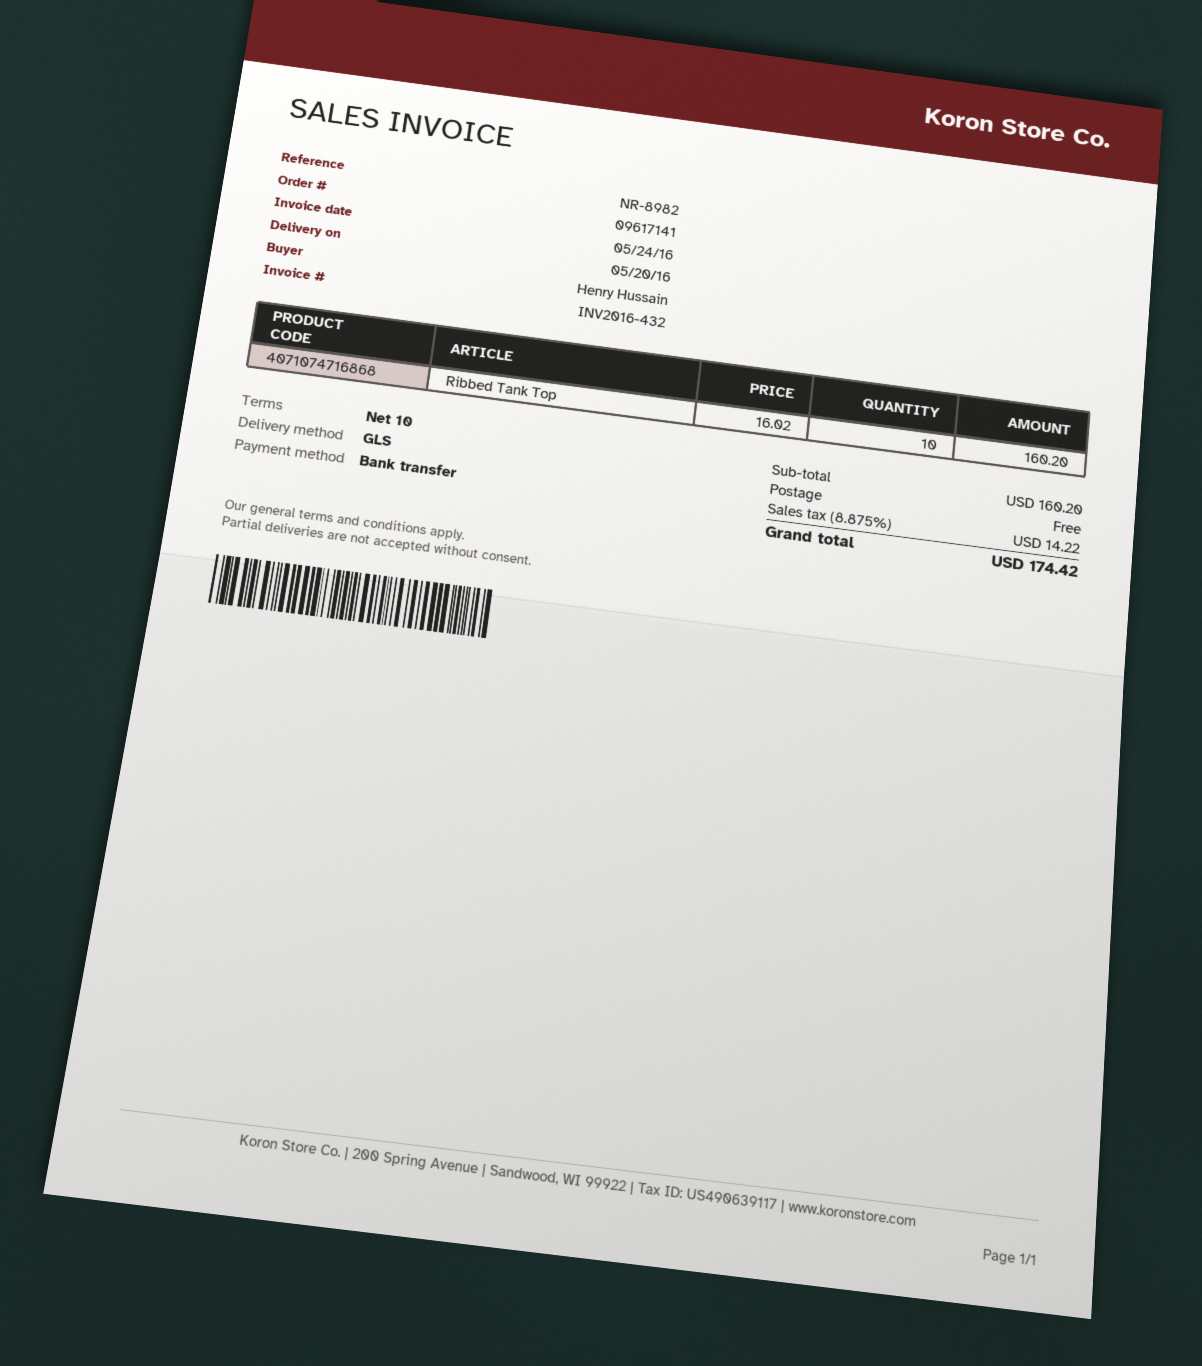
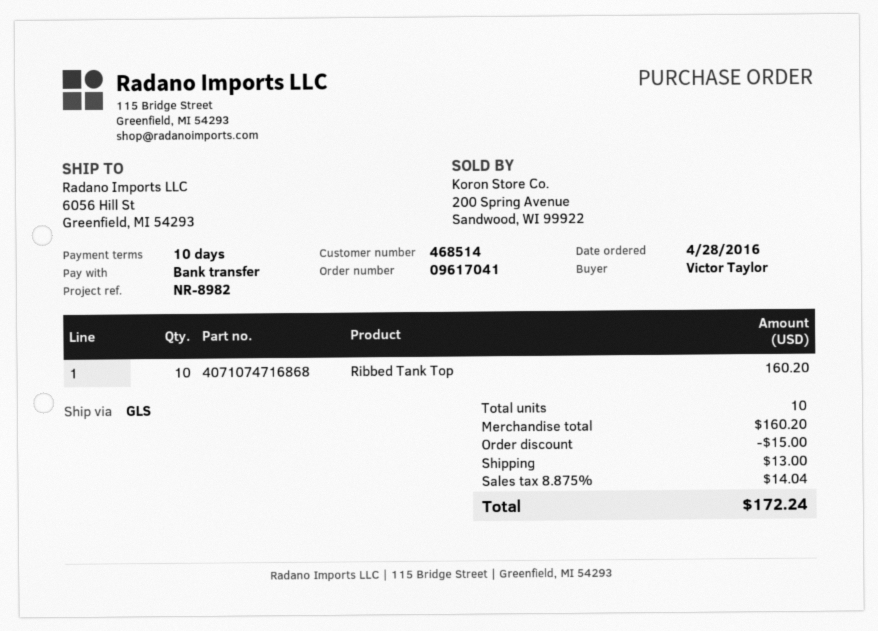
order number: 09617141 -> 09617041
ordered by: Henry Hussain -> Victor Taylor
discount: none -> 15.00
shipping: 0.00 -> 13.00
tax: 8.875% = 14.22 -> 8.875% = 14.04
total: 174.42 -> 172.24

